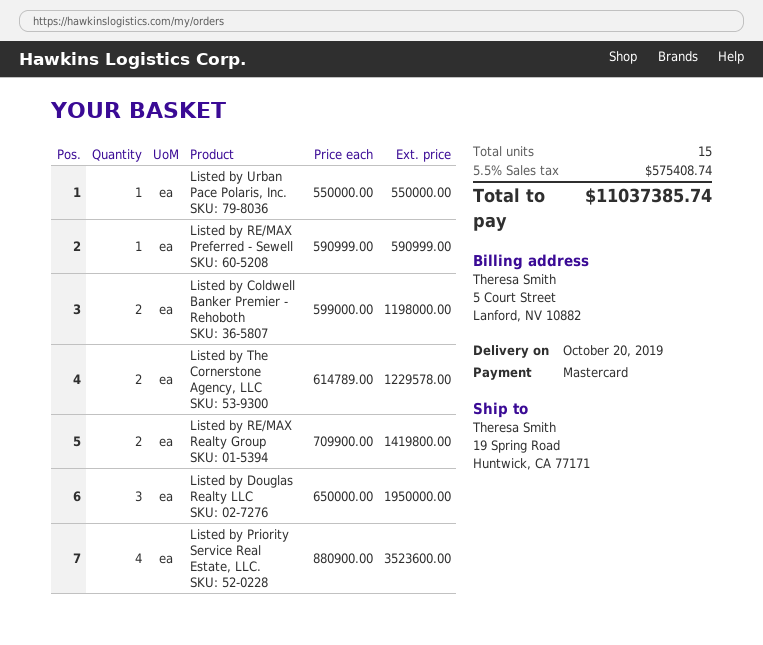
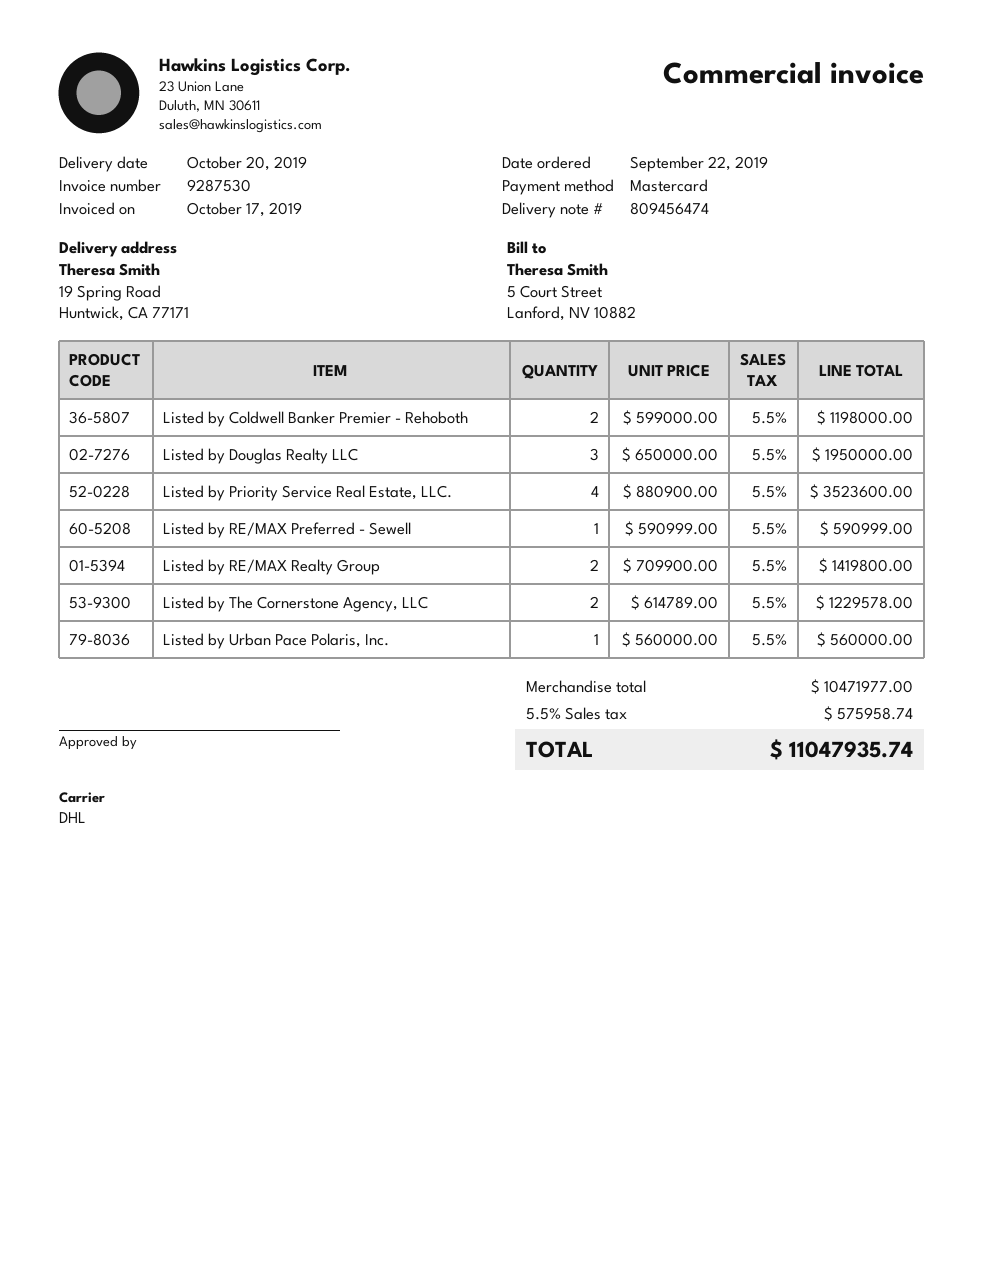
Listed by Urban Pace Polaris, Inc.: 1 x 550000.00 = 550000.00 -> 1 x 560000.00 = 560000.00
tax: 5.5% = 575408.74 -> 5.5% = 575958.74
total: 11037385.74 -> 11047935.74

